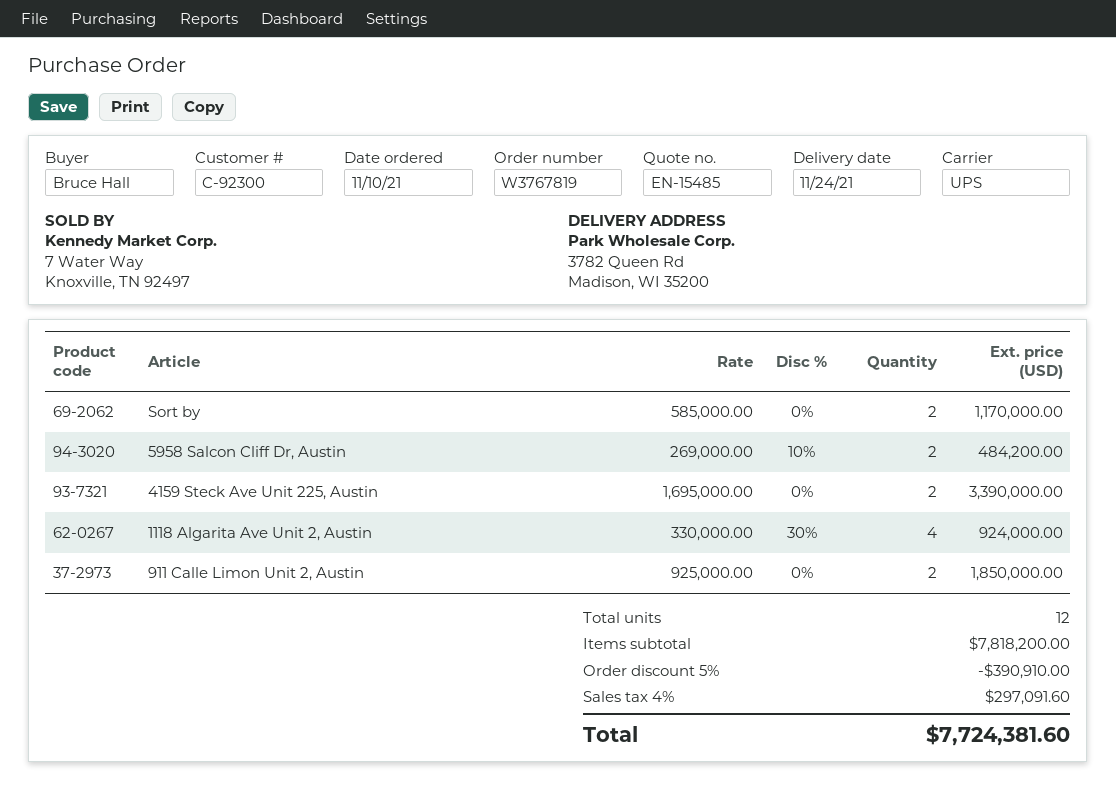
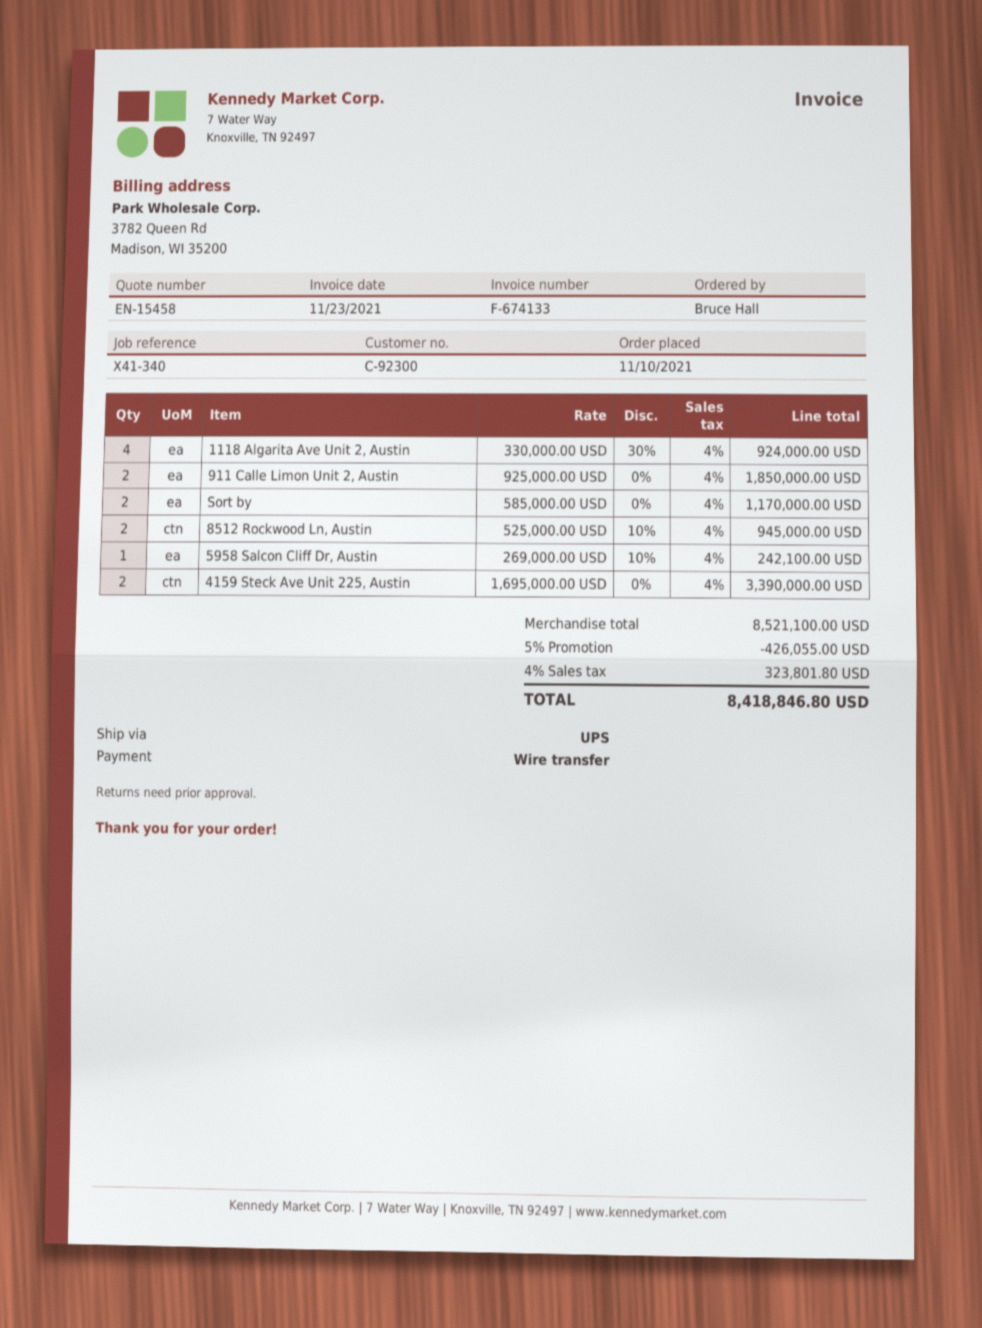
quote number: EN-15485 -> EN-15458
5958 Salcon Cliff Dr, Austin: 2 x 269000.00 - 10% = 484200.00 -> 1 x 269000.00 - 10% = 242100.00
8512 Rockwood Ln, Austin: none -> 2 x 525000.00 - 10% = 945000.00
subtotal: 7818200.00 -> 8521100.00
discount: 5% = 390910.00 -> 5% = 426055.00
tax: 4% = 297091.60 -> 4% = 323801.80
total: 7724381.60 -> 8418846.80

